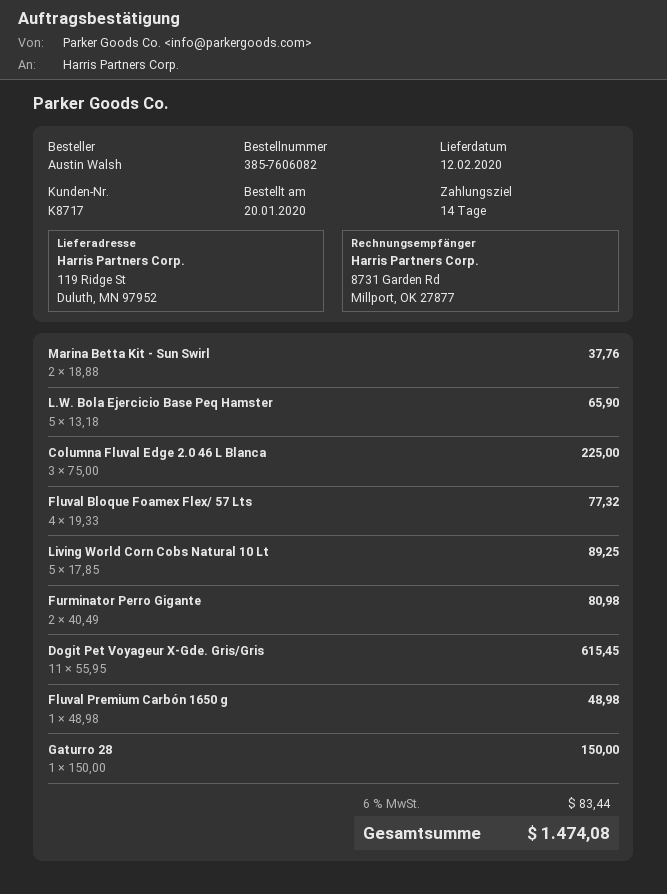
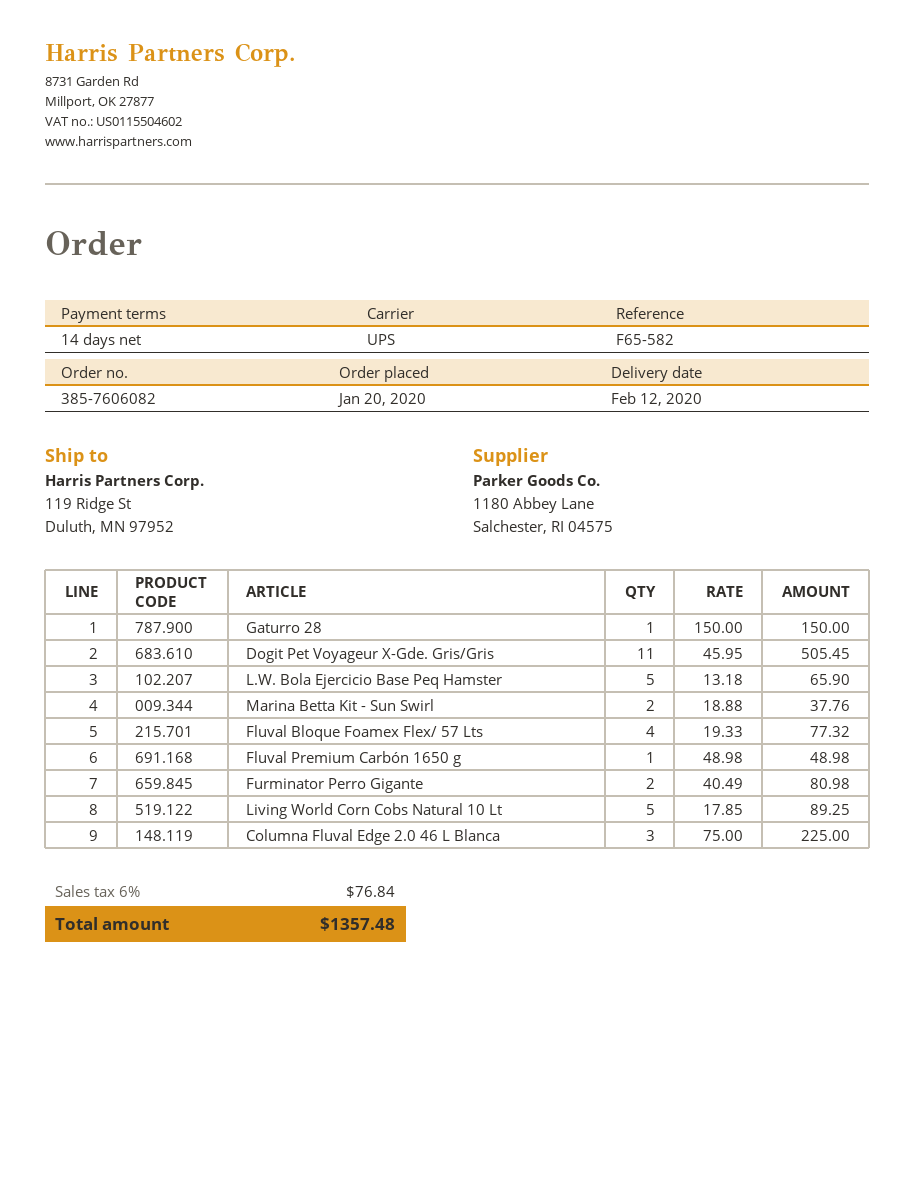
Dogit Pet Voyageur X-Gde. Gris/Gris: 11 x 55.95 = 615.45 -> 11 x 45.95 = 505.45
tax: 6% = 83.44 -> 6% = 76.84
total: 1474.08 -> 1357.48

